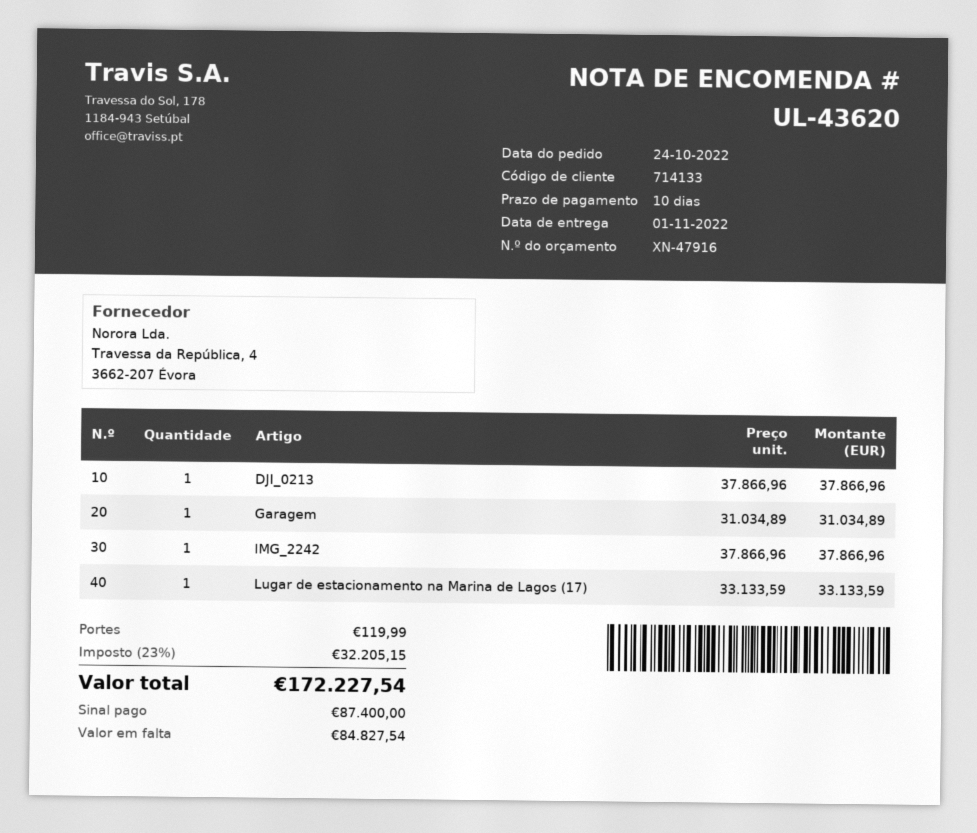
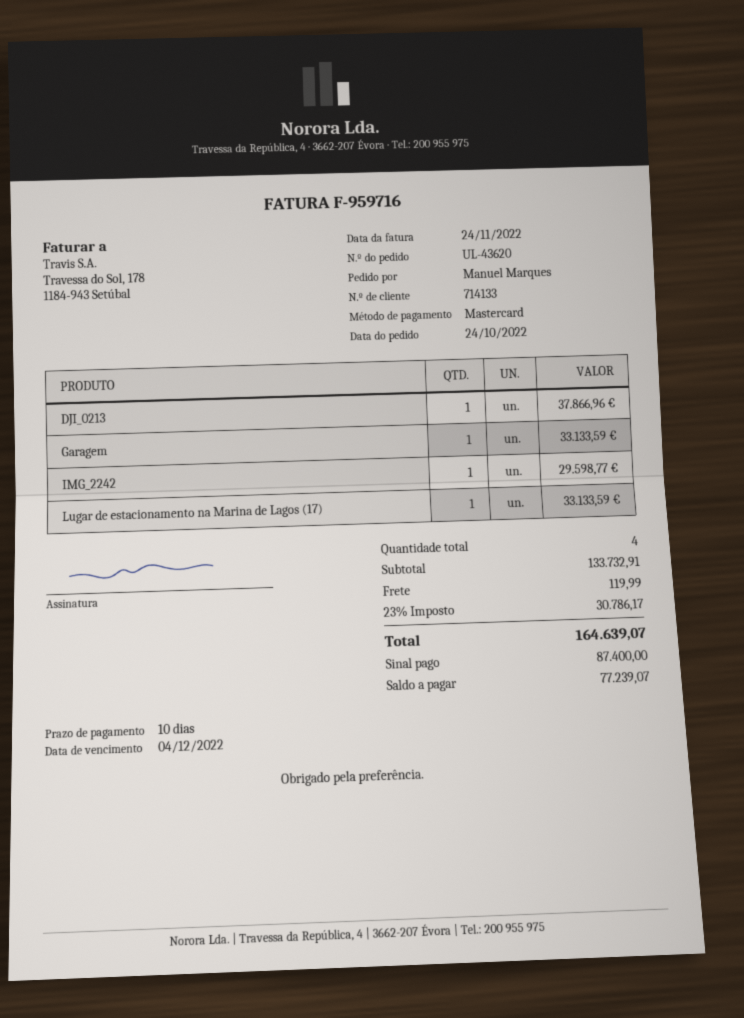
Garagem: 1 for 31034.89 -> 1 for 33133.59
IMG_2242: 1 for 37866.96 -> 1 for 29598.77
tax: 23% = 32205.15 -> 23% = 30786.17
total: 172227.54 -> 164639.07
balance: 84827.54 -> 77239.07

